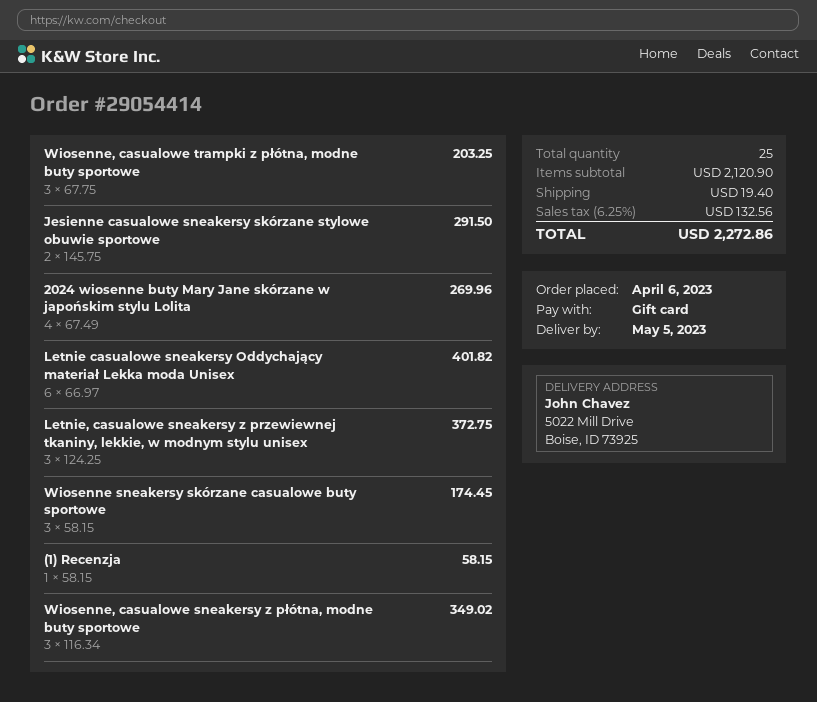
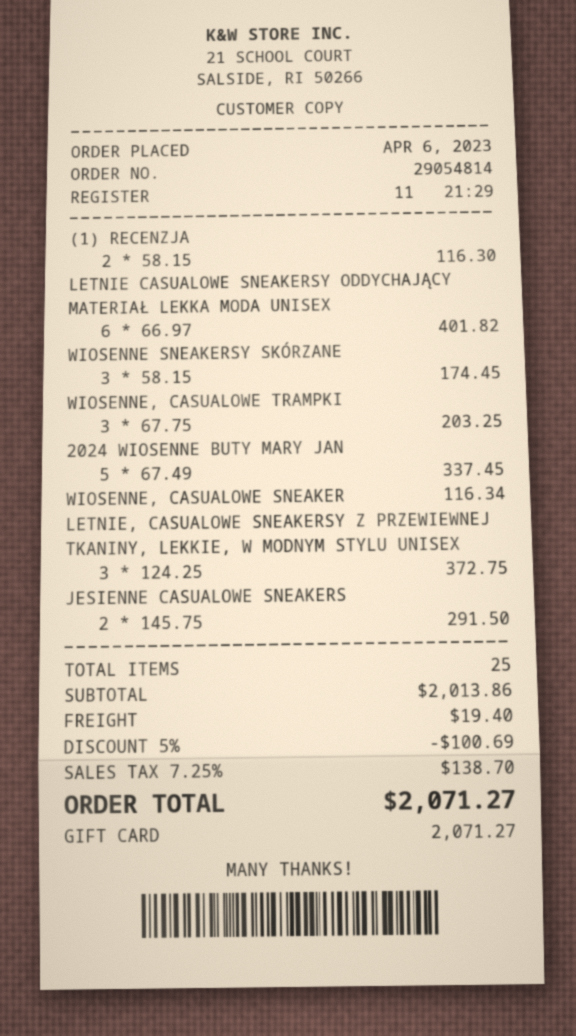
order number: 29054414 -> 29054814
2024 wiosenne buty Mary Jane skórzane w japońskim stylu Lolita: 4 x 67.49 = 269.96 -> 5 x 67.49 = 337.45
(1) Recenzja: 1 x 58.15 = 58.15 -> 2 x 58.15 = 116.30
Wiosenne, casualowe sneakersy z płótna, modne buty sportowe: 3 x 116.34 = 349.02 -> 1 x 116.34 = 116.34
subtotal: 2120.90 -> 2013.86
discount: none -> 5% = 100.69
tax: 6.25% = 132.56 -> 7.25% = 138.70
total: 2272.86 -> 2071.27

